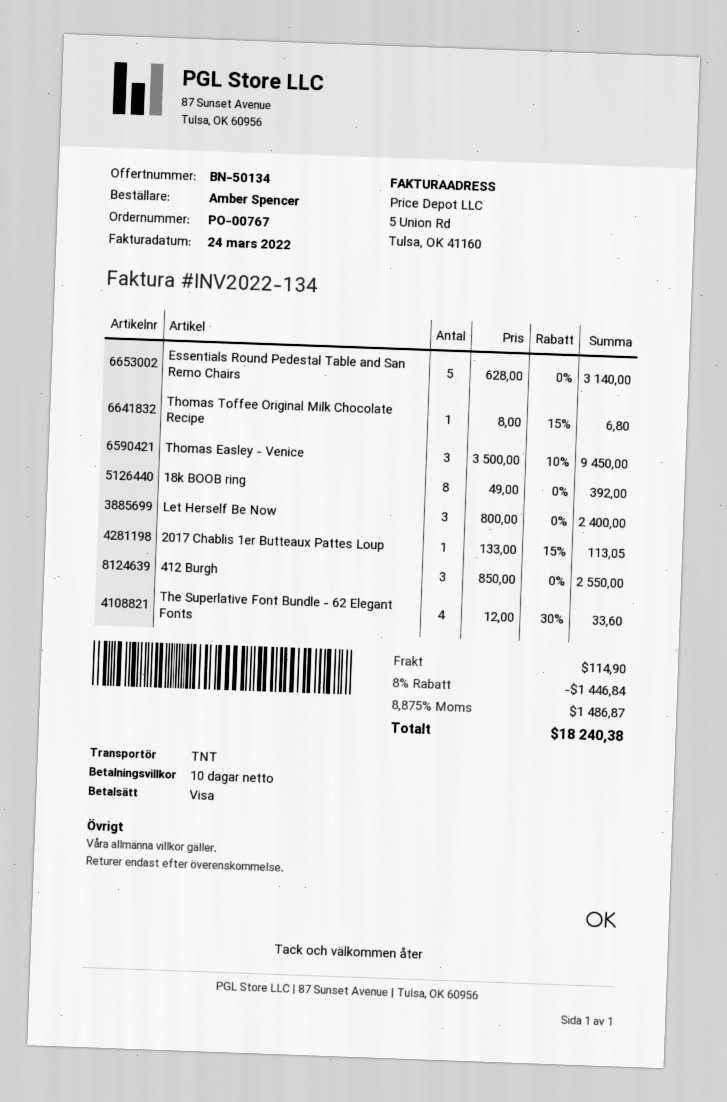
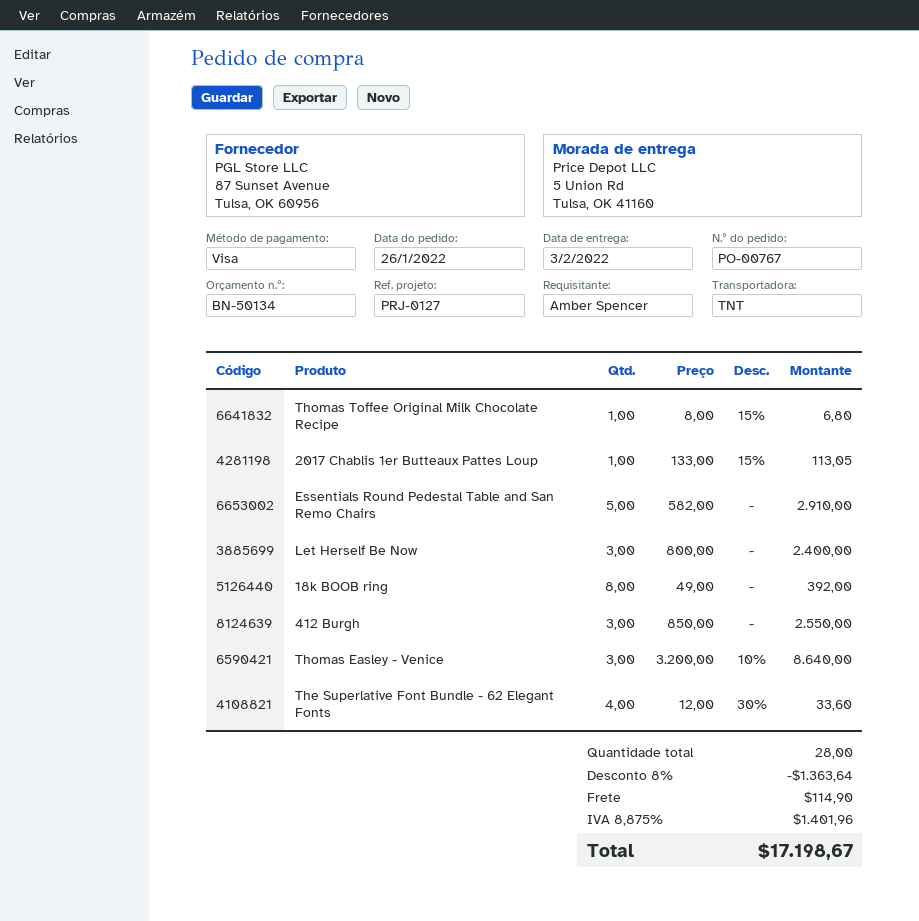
Essentials Round Pedestal Table and San Remo Chairs: 5 x 628.00 = 3140.00 -> 5 x 582.00 = 2910.00
Thomas Easley - Venice: 3 x 3500.00 - 10% = 9450.00 -> 3 x 3200.00 - 10% = 8640.00
discount: 8% = 1446.84 -> 8% = 1363.64
tax: 8.875% = 1486.87 -> 8.875% = 1401.96
total: 18240.38 -> 17198.67

